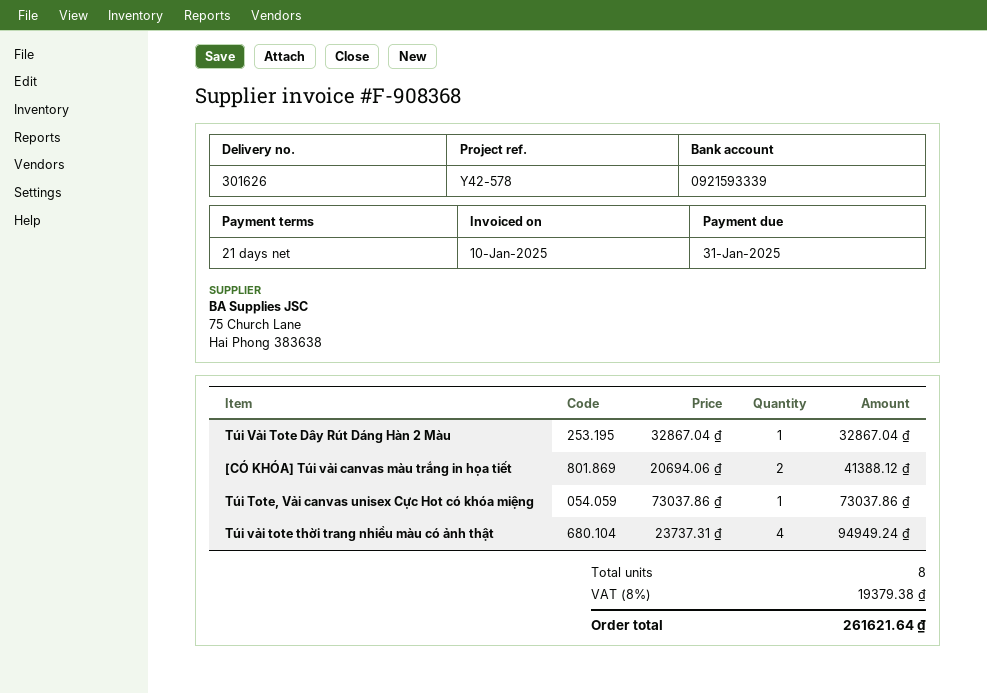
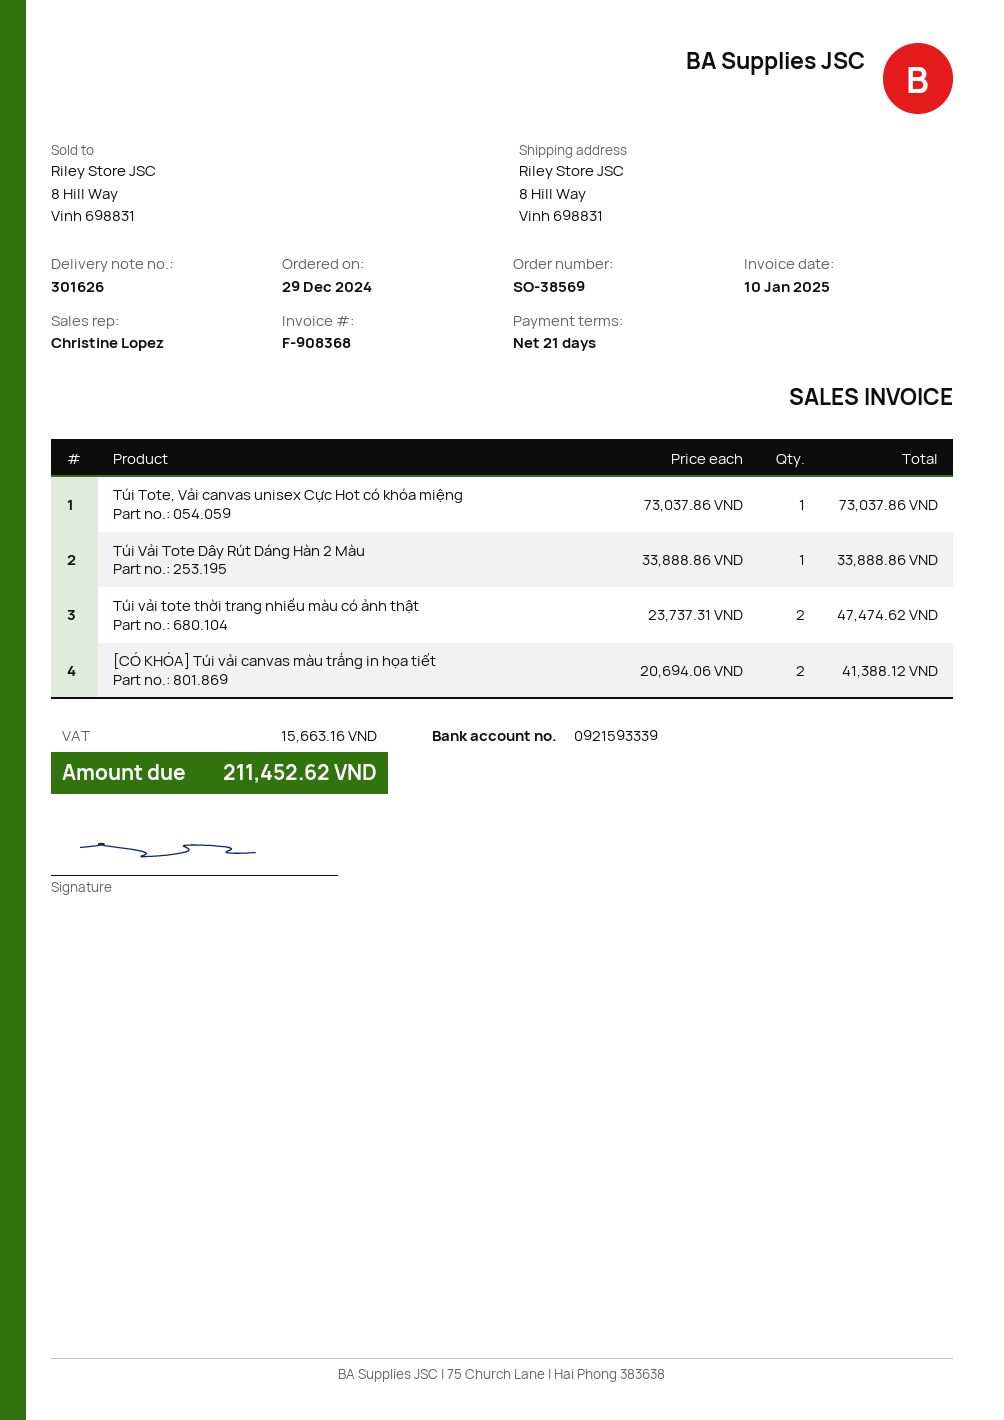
Túi Vải Tote Dây Rút Dáng Hàn 2 Màu: 1 x 32867.04 = 32867.04 -> 1 x 33888.86 = 33888.86
Túi vải tote thời trang nhiều màu có ảnh thật: 4 x 23737.31 = 94949.24 -> 2 x 23737.31 = 47474.62
tax: 19379.38 -> 15663.16
total: 261621.64 -> 211452.62

